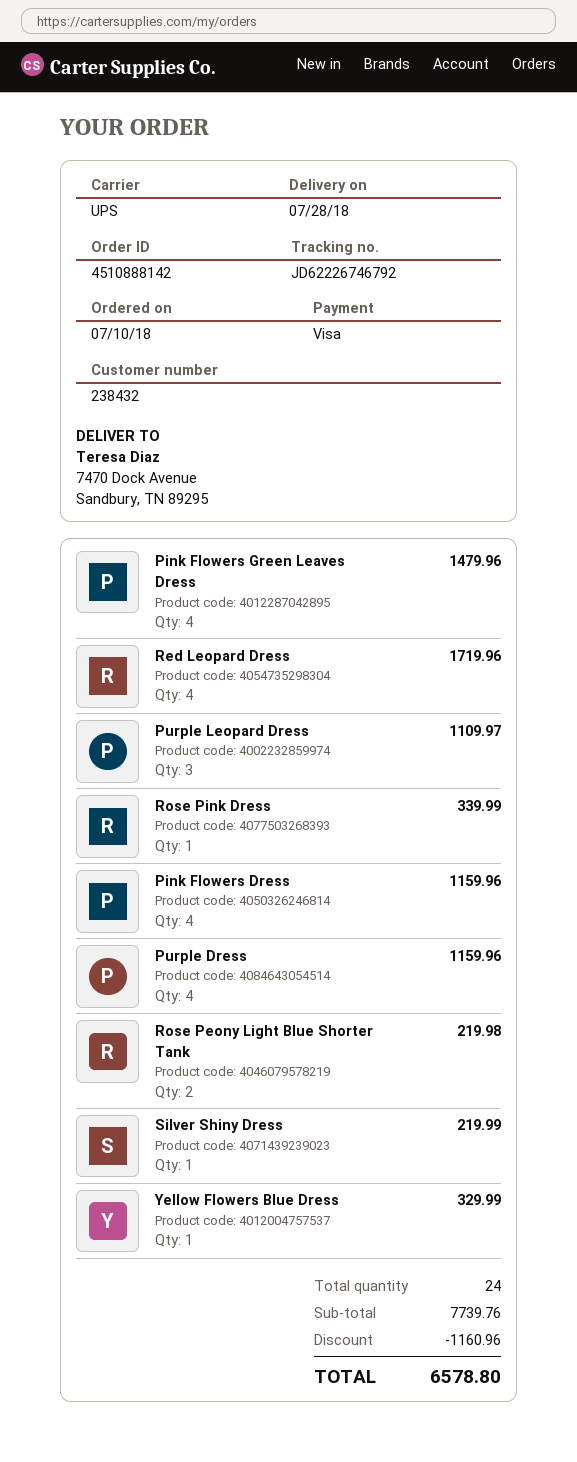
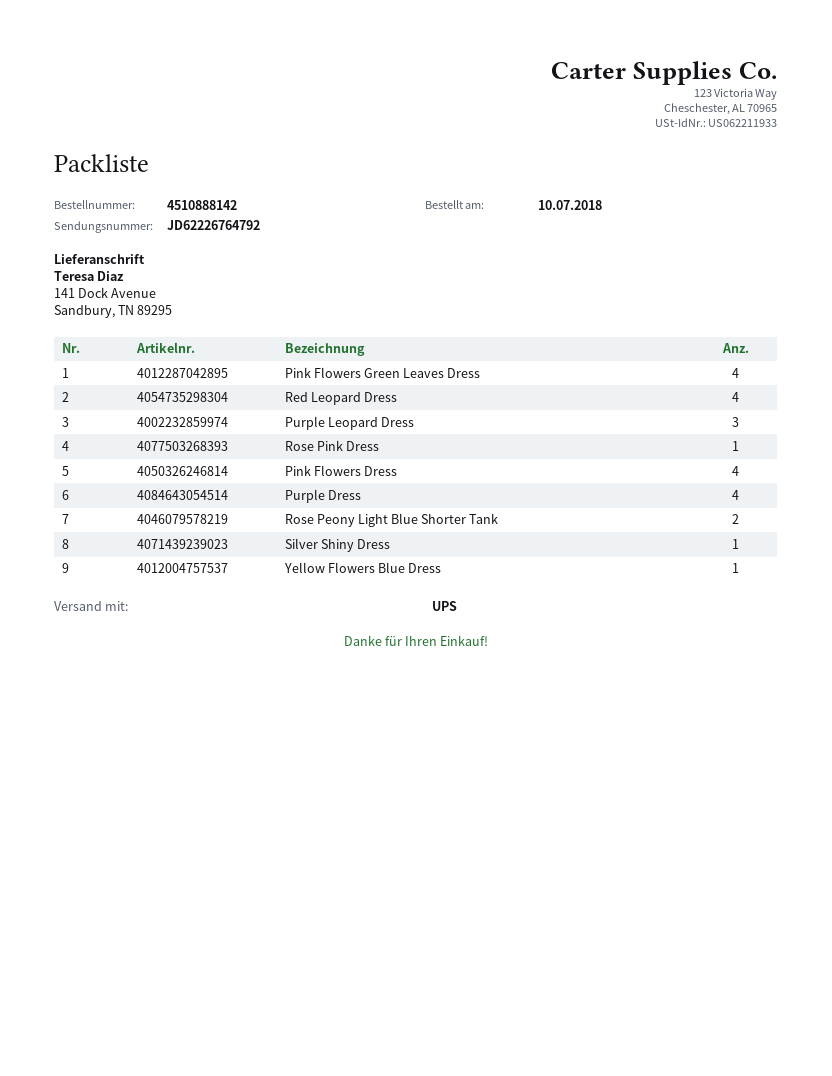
tracking number: JD62226746792 -> JD62226764792
ship to: 7470 Dock Avenue, Sandbury, TN 89295 -> 141 Dock Avenue, Sandbury, TN 89295

